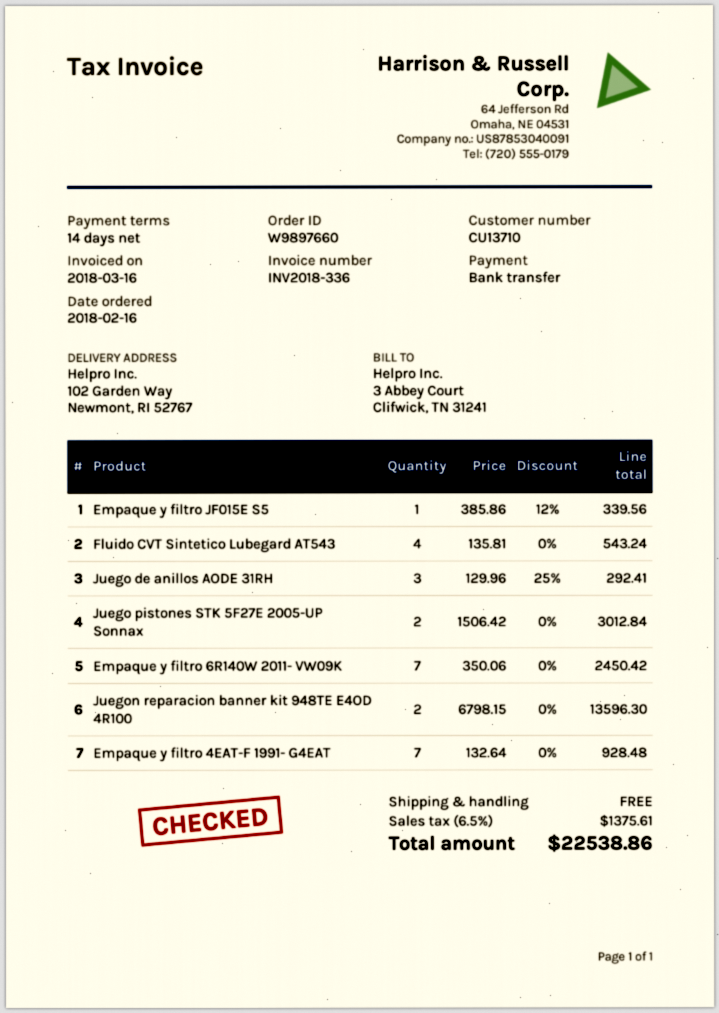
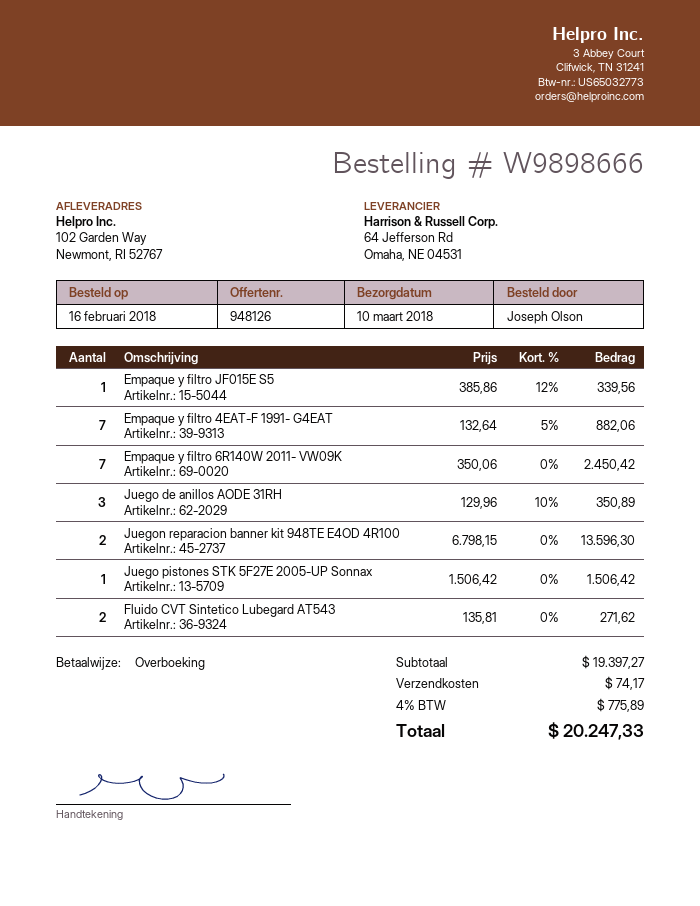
order number: W9897660 -> W9898666
Fluido CVT Sintetico Lubegard AT543: 4 x 135.81 = 543.24 -> 2 x 135.81 = 271.62
Juego de anillos AODE 31RH: 3 x 129.96 - 25% = 292.41 -> 3 x 129.96 - 10% = 350.89
Juego pistones STK 5F27E 2005-UP Sonnax: 2 x 1506.42 = 3012.84 -> 1 x 1506.42 = 1506.42
Empaque y filtro 4EAT-F 1991- G4EAT: 7 x 132.64 = 928.48 -> 7 x 132.64 - 5% = 882.06
shipping: 0.00 -> 74.17
tax: 6.5% = 1375.61 -> 4% = 775.89
total: 22538.86 -> 20247.33

